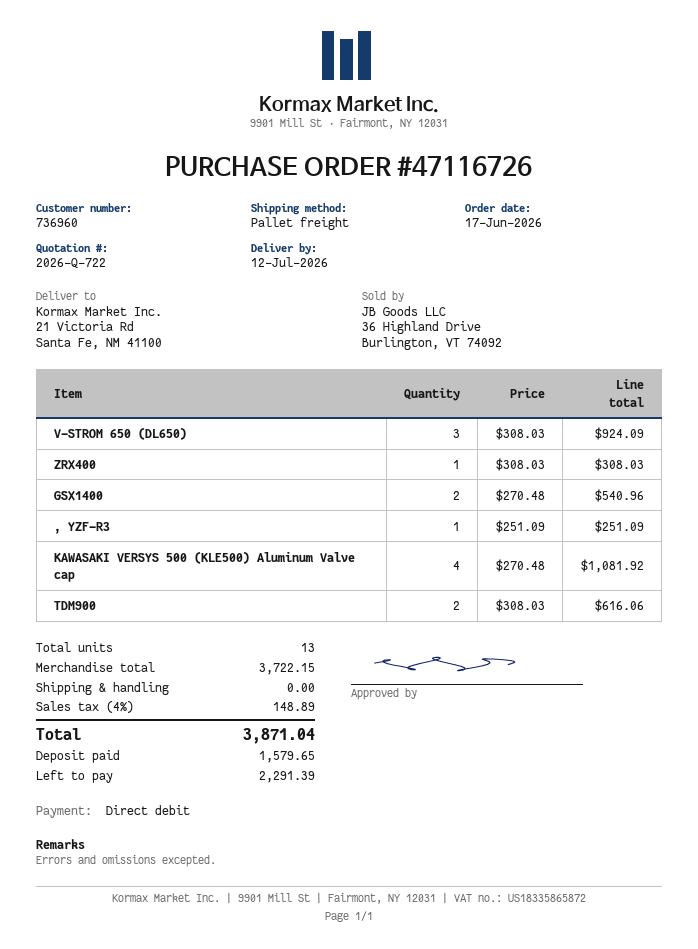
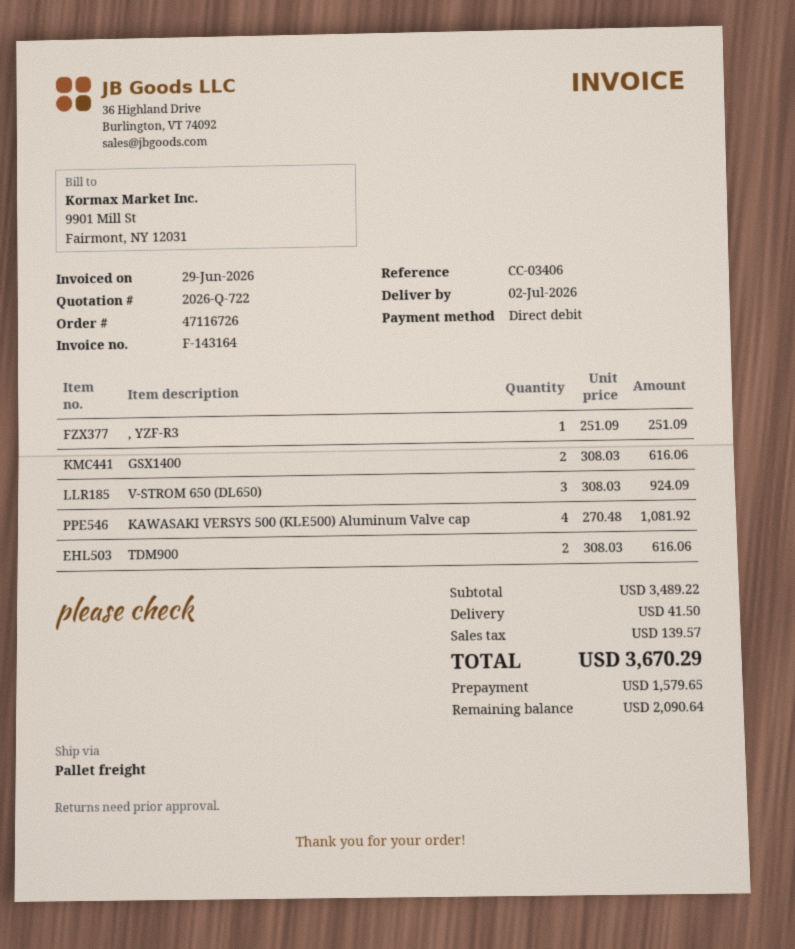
delivery date: 2026-07-12 -> 2026-07-02
ZRX400: 1 x 308.03 = 308.03 -> none
GSX1400: 2 x 270.48 = 540.96 -> 2 x 308.03 = 616.06
subtotal: 3722.15 -> 3489.22
shipping: 0.00 -> 41.50
tax: 148.89 -> 139.57
total: 3871.04 -> 3670.29
balance: 2291.39 -> 2090.64

